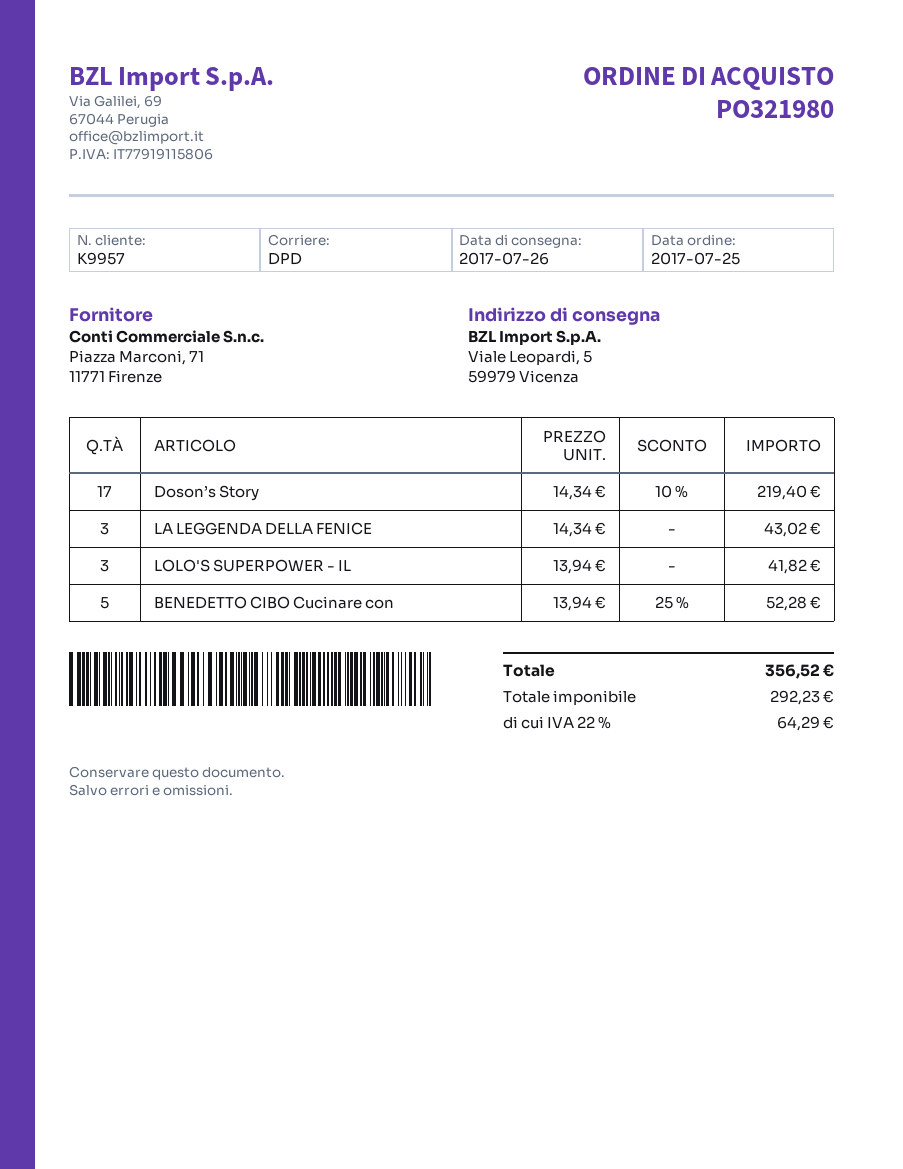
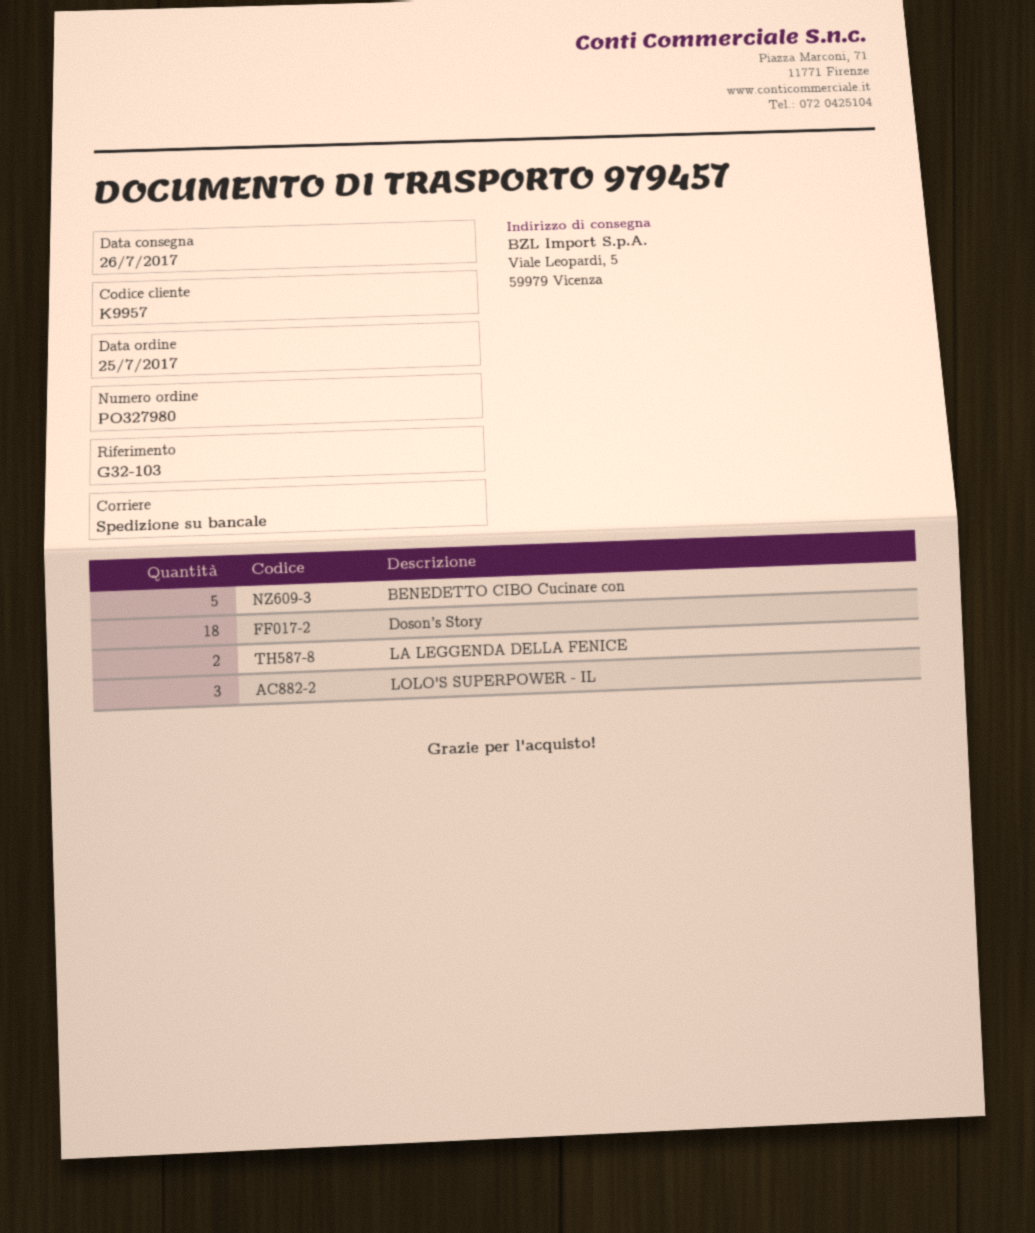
order number: PO321980 -> PO327980
shipping method: DPD -> pallet freight
Doson’s Story: 17 -> 18
LA LEGGENDA DELLA FENICE: 3 -> 2

